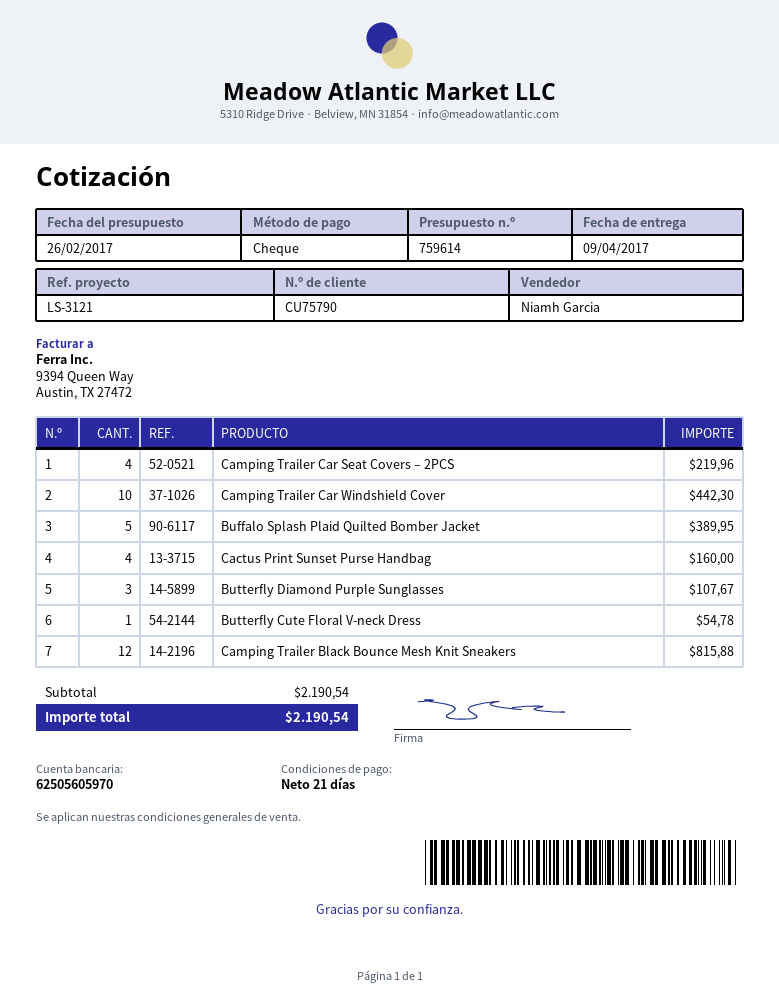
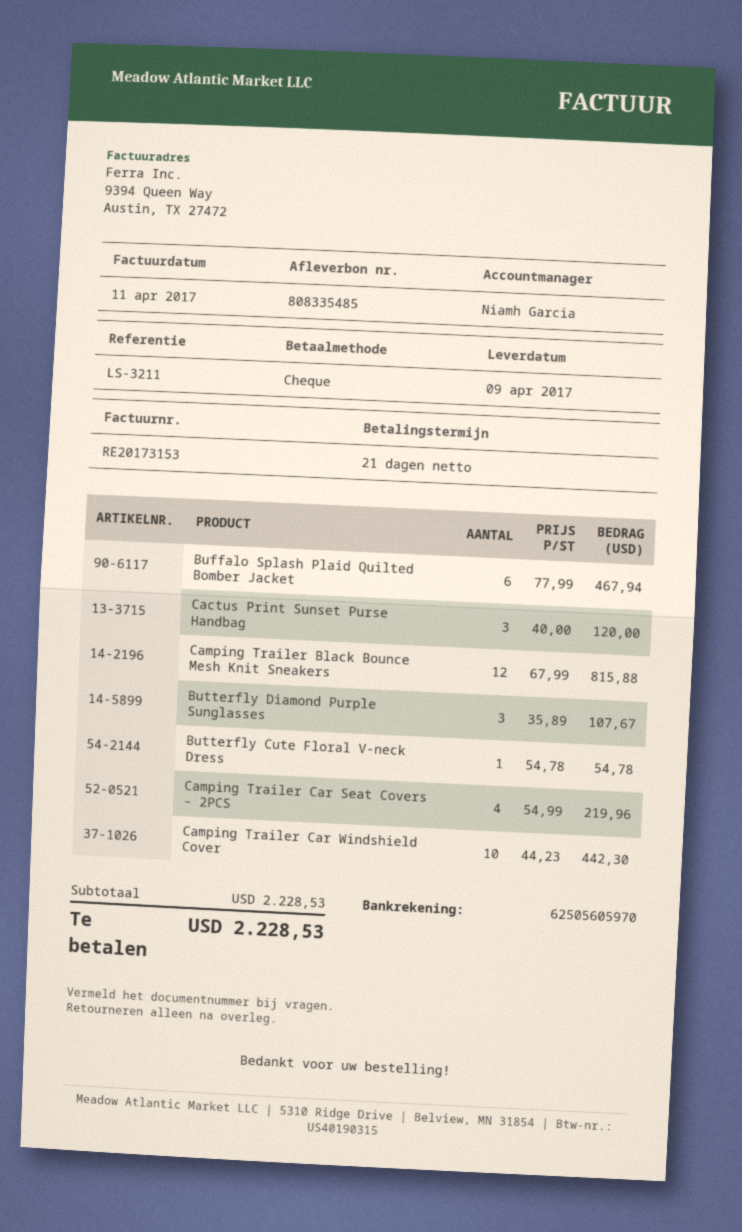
reference: LS-3121 -> LS-3211
Buffalo Splash Plaid Quilted Bomber Jacket: 5 for 389.95 -> 6 for 467.94
Cactus Print Sunset Purse Handbag: 4 for 160.00 -> 3 for 120.00
subtotal: 2190.54 -> 2228.53
total: 2190.54 -> 2228.53

